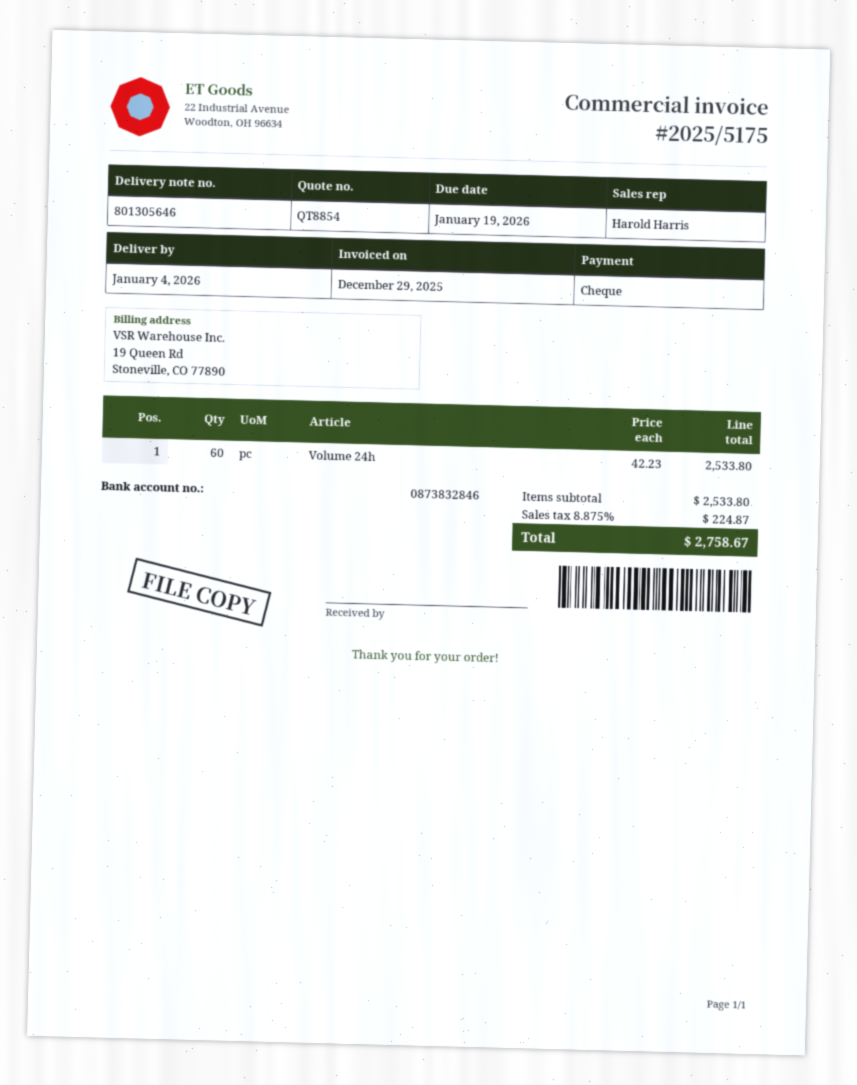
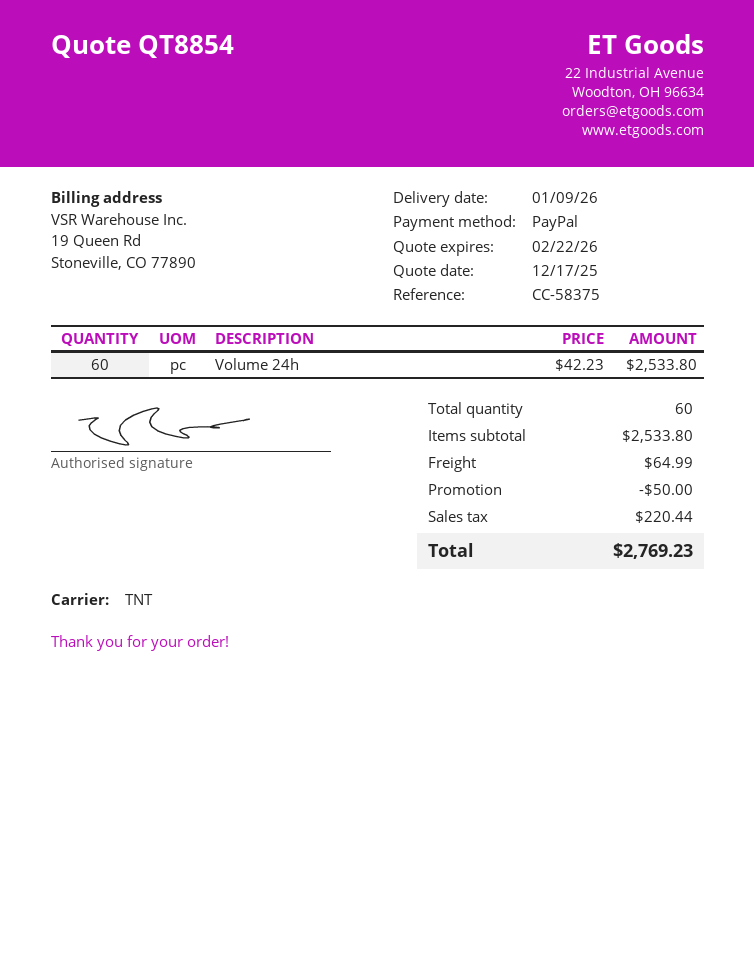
delivery date: 2026-01-04 -> 2026-01-09
payment method: cheque -> PayPal
discount: none -> 50.00
shipping: none -> 64.99
tax: 224.87 -> 220.44
total: 2758.67 -> 2769.23

